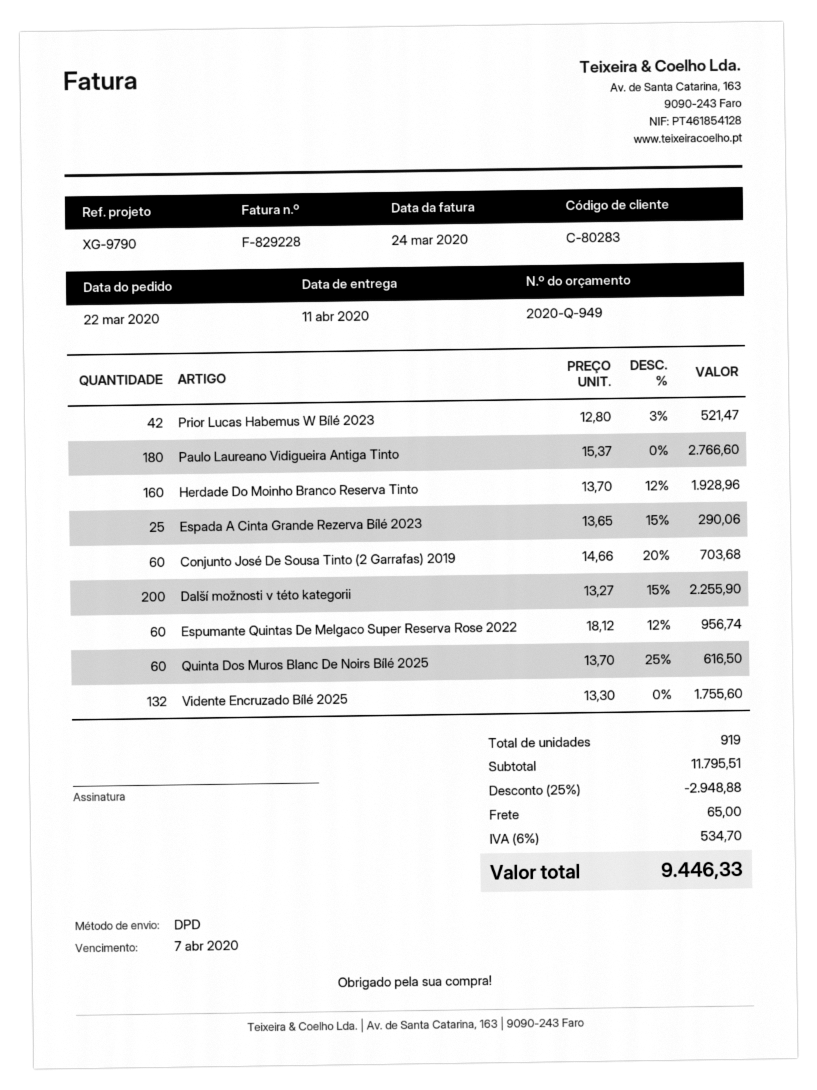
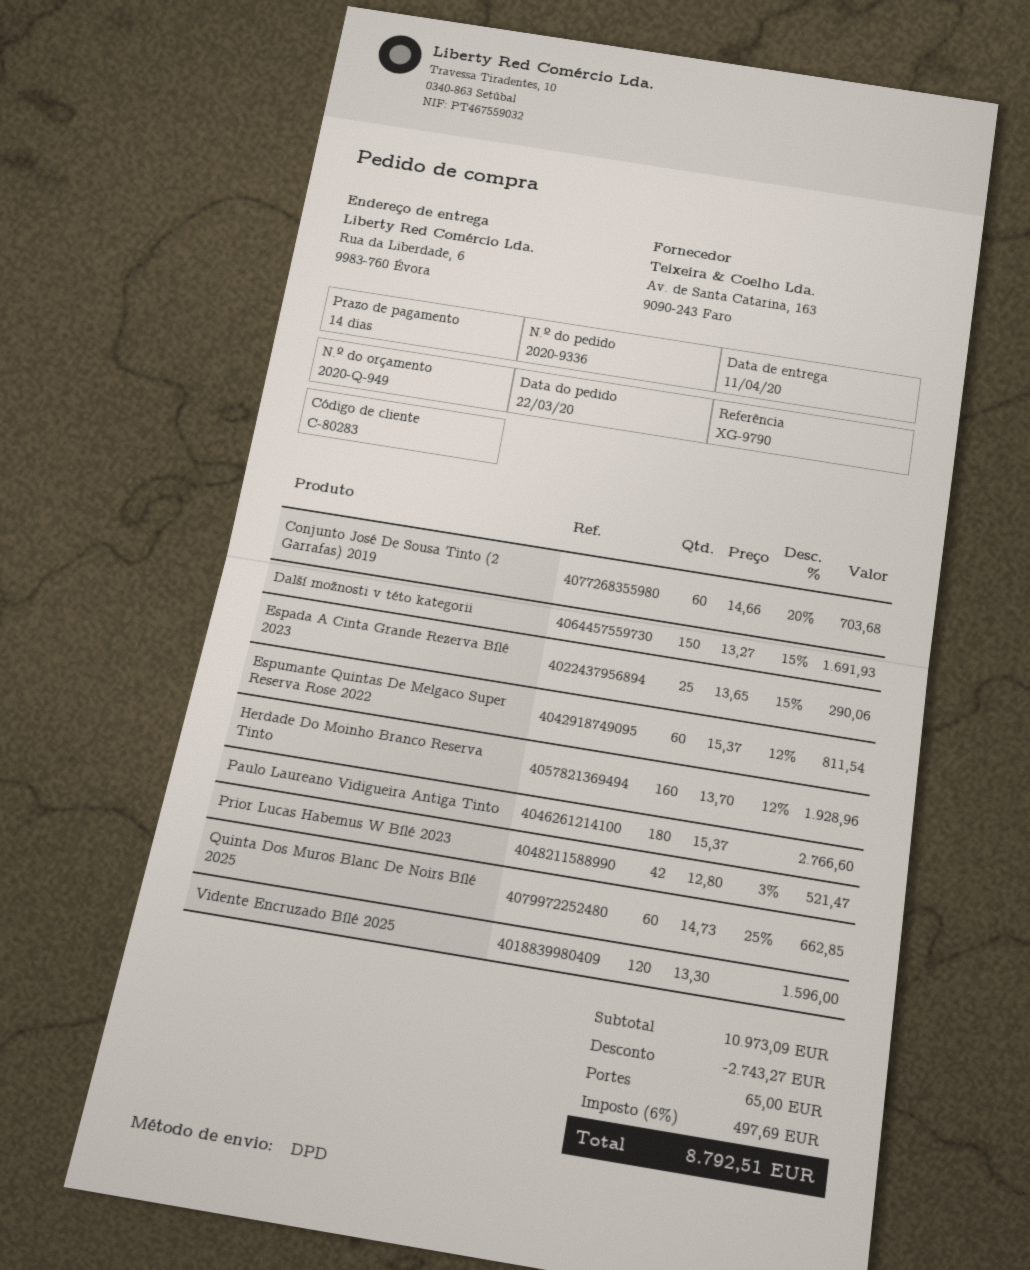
Další možnosti v této kategorii: 200 x 13.27 - 15% = 2255.90 -> 150 x 13.27 - 15% = 1691.93
Espumante Quintas De Melgaco Super Reserva Rose 2022: 60 x 18.12 - 12% = 956.74 -> 60 x 15.37 - 12% = 811.54
Quinta Dos Muros Blanc De Noirs Bílé 2025: 60 x 13.70 - 25% = 616.50 -> 60 x 14.73 - 25% = 662.85
Vidente Encruzado Bílé 2025: 132 x 13.30 = 1755.60 -> 120 x 13.30 = 1596.00
subtotal: 11795.51 -> 10973.09
discount: 2948.88 -> 2743.27
tax: 6% = 534.70 -> 6% = 497.69
total: 9446.33 -> 8792.51

